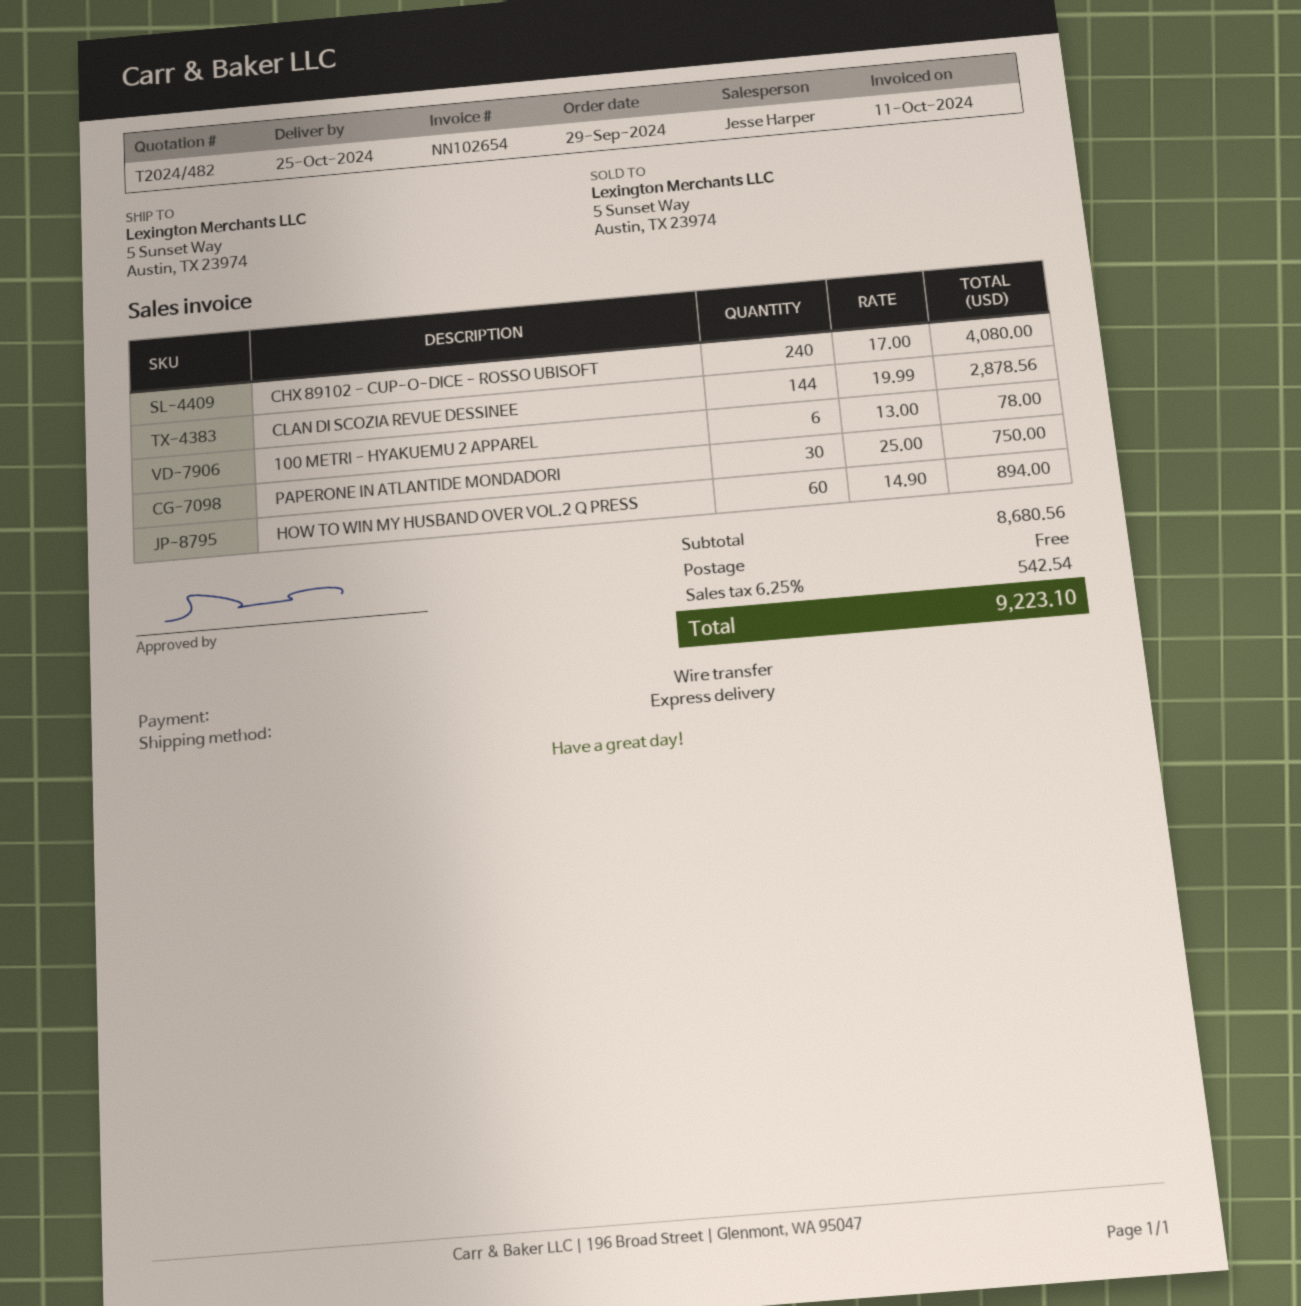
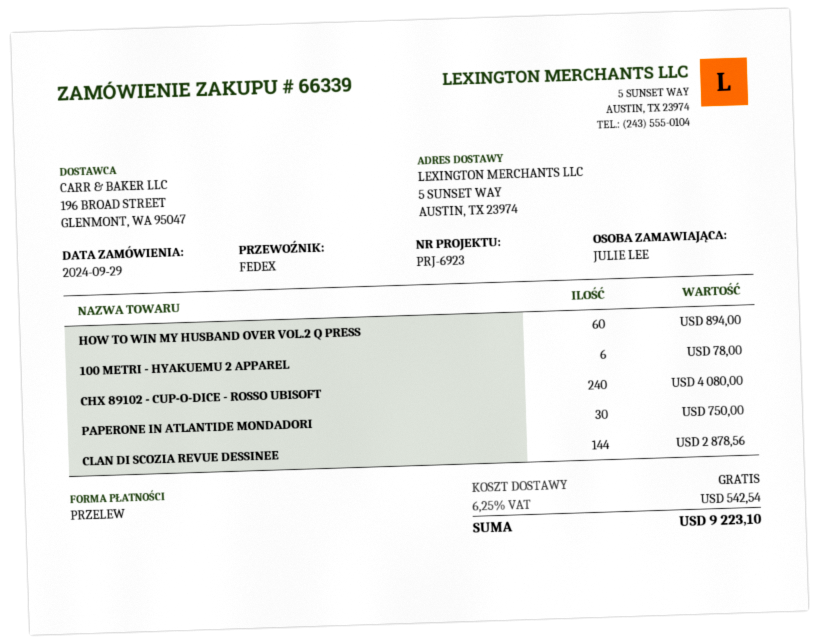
shipping method: express -> FedEx

